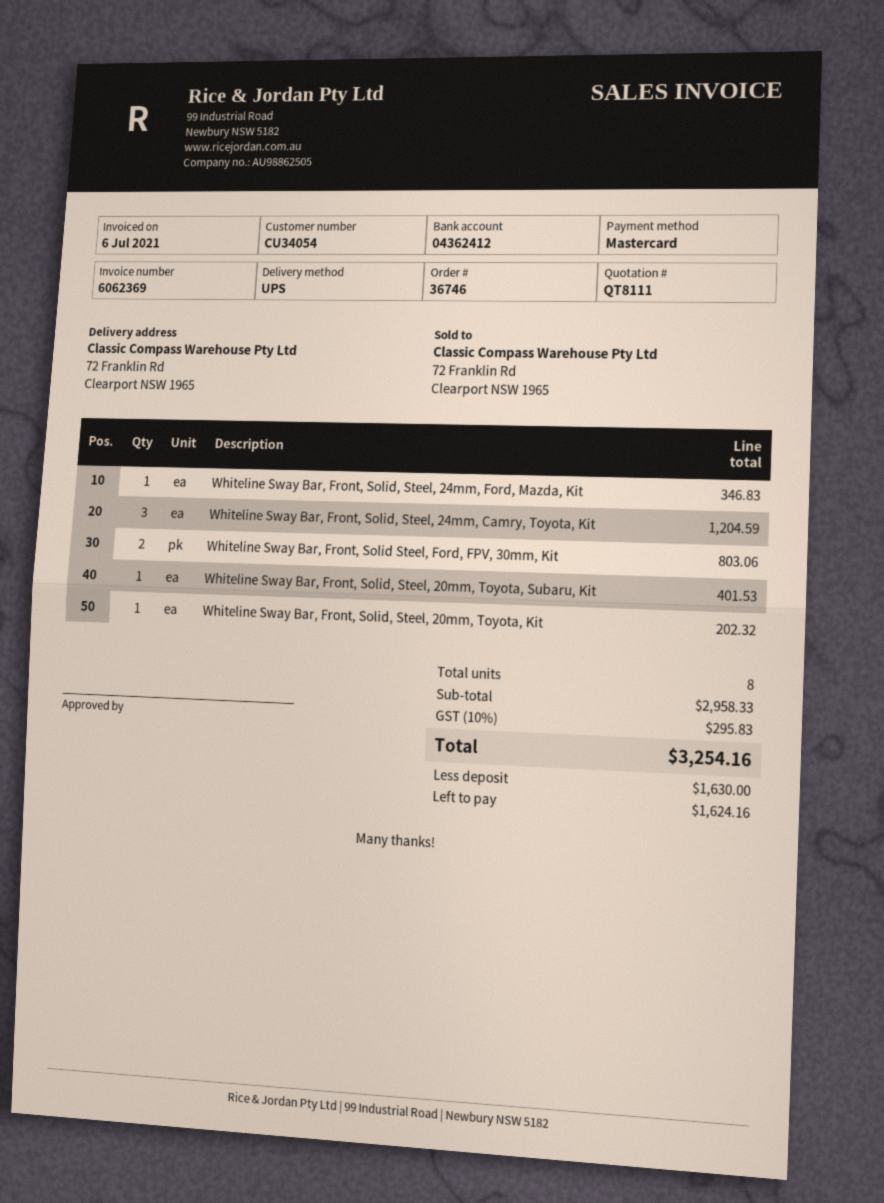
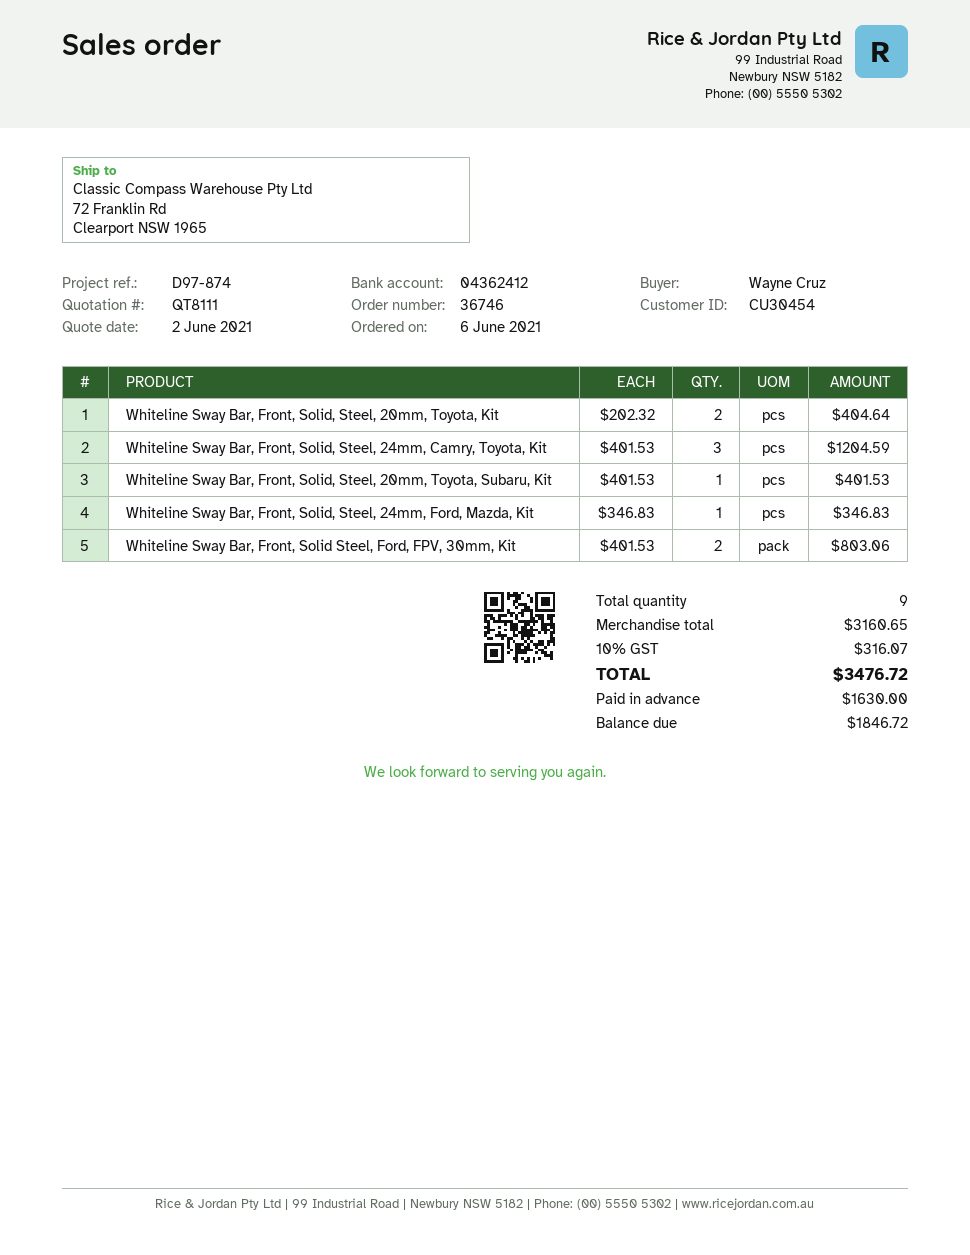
customer number: CU34054 -> CU30454
Whiteline Sway Bar, Front, Solid, Steel, 20mm, Toyota, Kit: 1 for 202.32 -> 2 for 404.64
total quantity: 8 -> 9
subtotal: 2958.33 -> 3160.65
tax: 10% = 295.83 -> 10% = 316.07
total: 3254.16 -> 3476.72
balance: 1624.16 -> 1846.72

